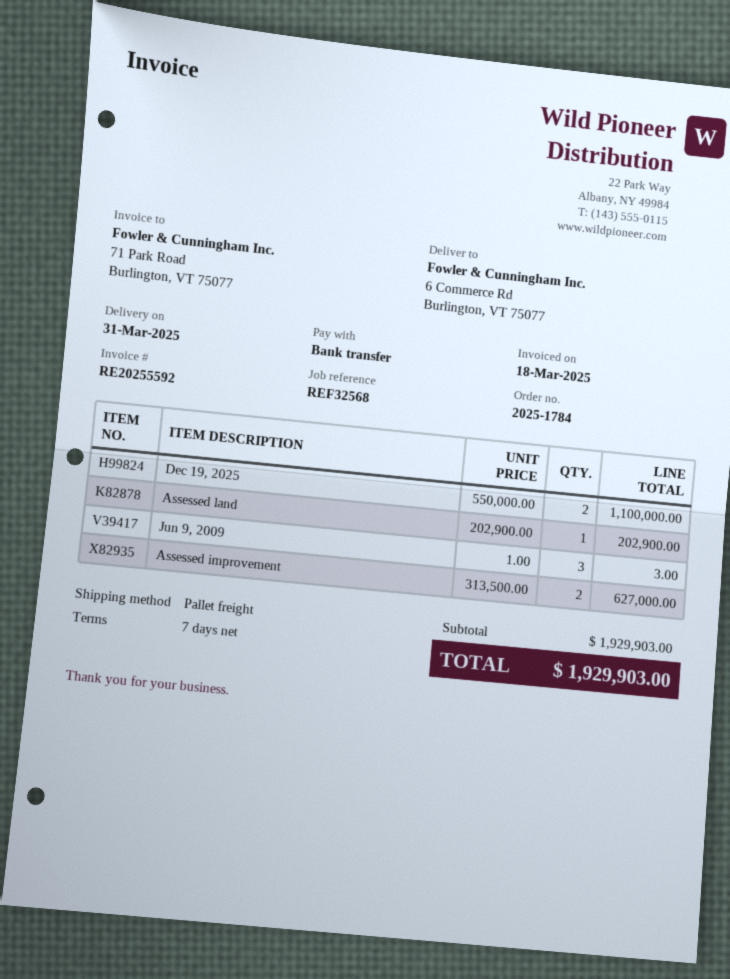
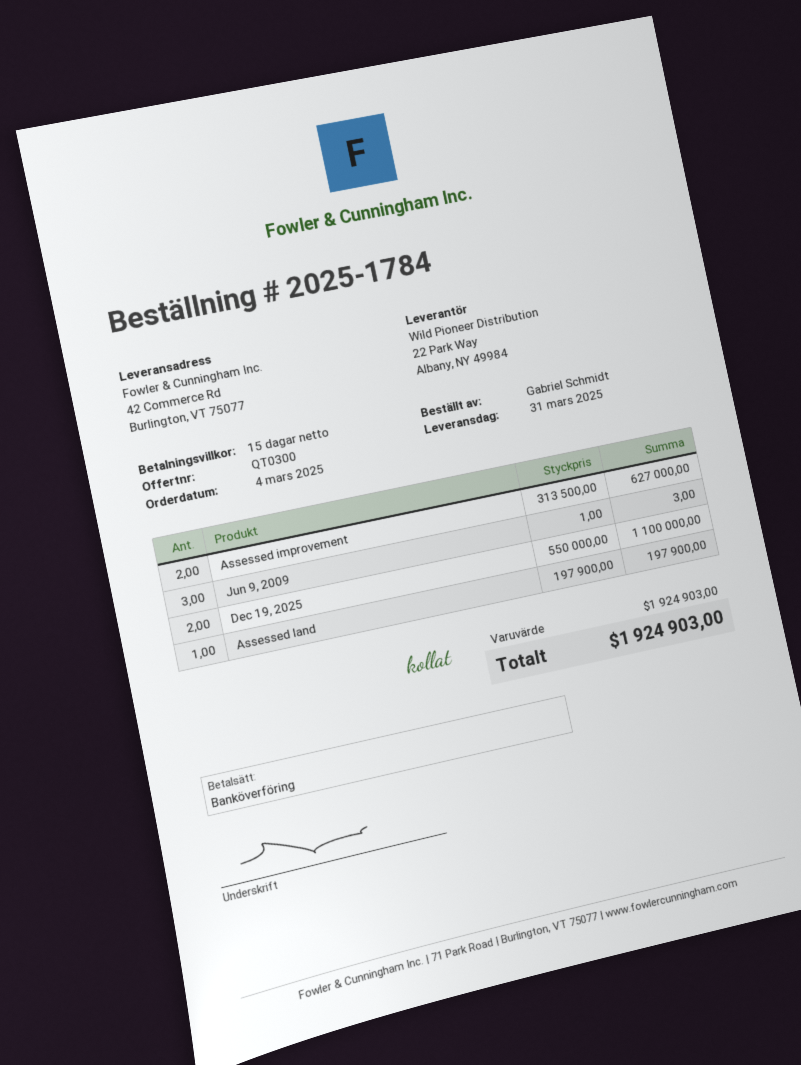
payment terms: 7 days -> 15 days
ship to: 6 Commerce Rd, Burlington, VT 75077 -> 42 Commerce Rd, Burlington, VT 75077
Assessed land: 1 x 202900.00 = 202900.00 -> 1 x 197900.00 = 197900.00
subtotal: 1929903.00 -> 1924903.00
total: 1929903.00 -> 1924903.00

